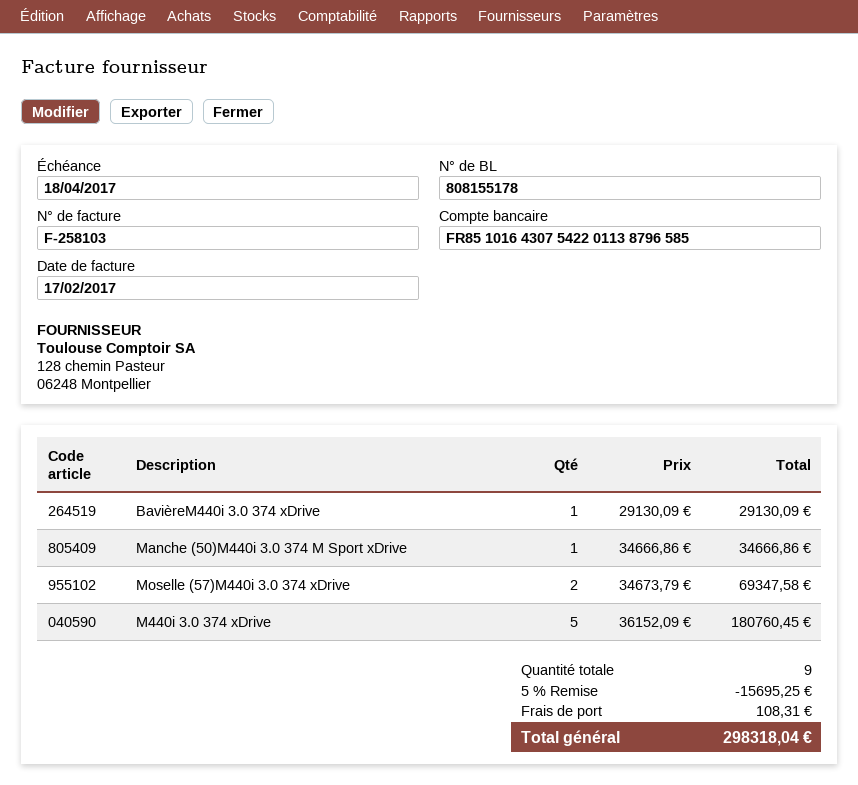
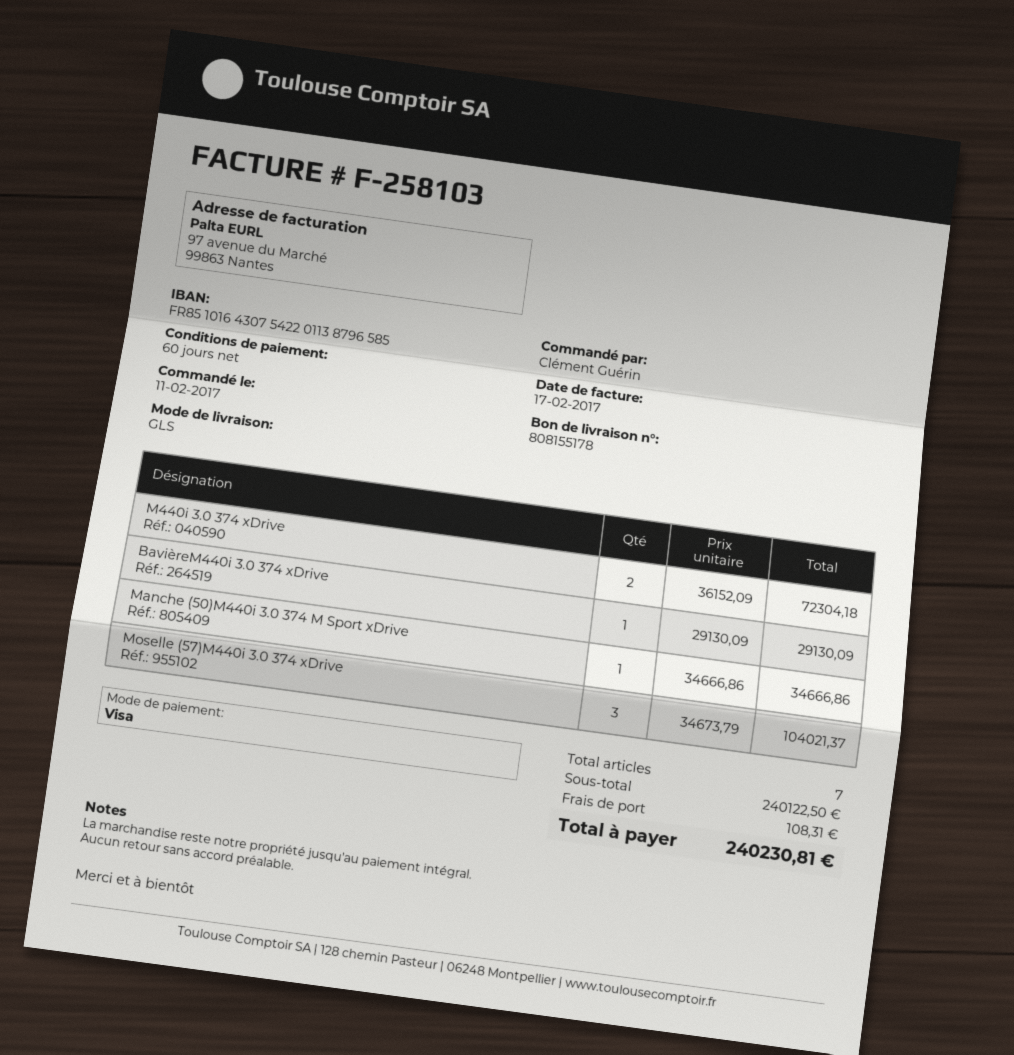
Moselle (57)M440i 3.0 374 xDrive: 2 x 34673.79 = 69347.58 -> 3 x 34673.79 = 104021.37
M440i 3.0 374 xDrive: 5 x 36152.09 = 180760.45 -> 2 x 36152.09 = 72304.18
total quantity: 9 -> 7
discount: 5% = 15695.25 -> none
total: 298318.04 -> 240230.81

